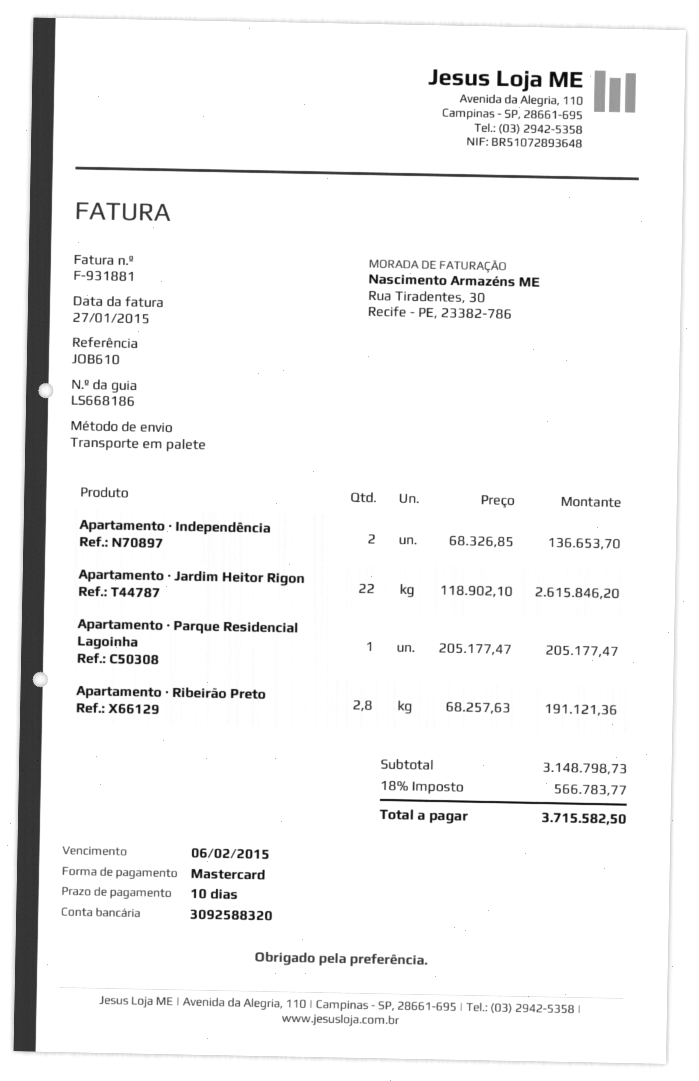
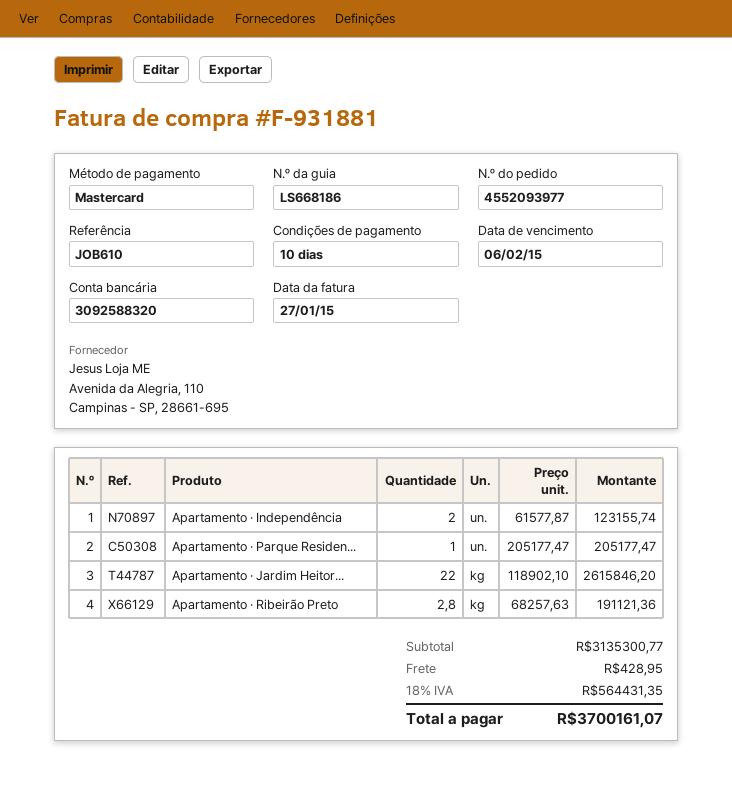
Apartamento · Independência: 2 x 68326.85 = 136653.70 -> 2 x 61577.87 = 123155.74
subtotal: 3148798.73 -> 3135300.77
shipping: none -> 428.95
tax: 18% = 566783.77 -> 18% = 564431.35
total: 3715582.50 -> 3700161.07

